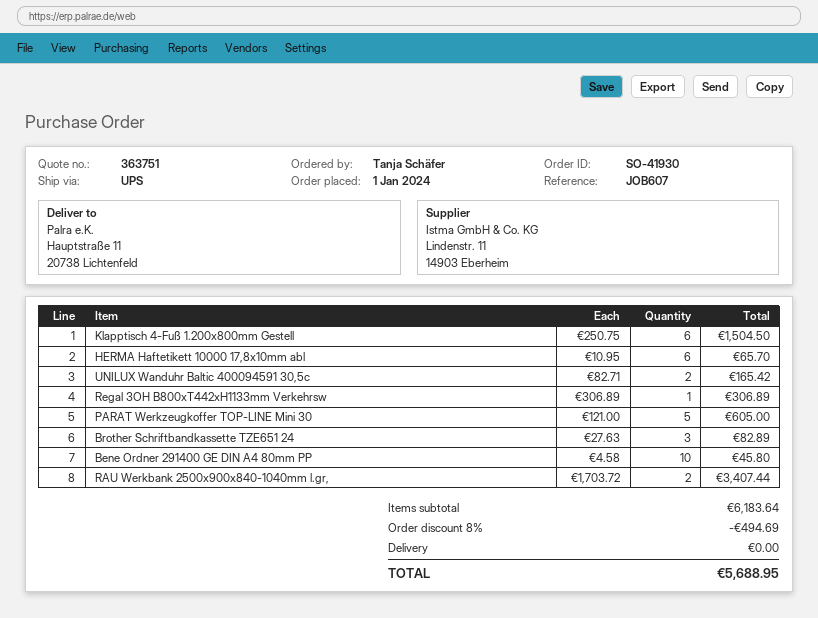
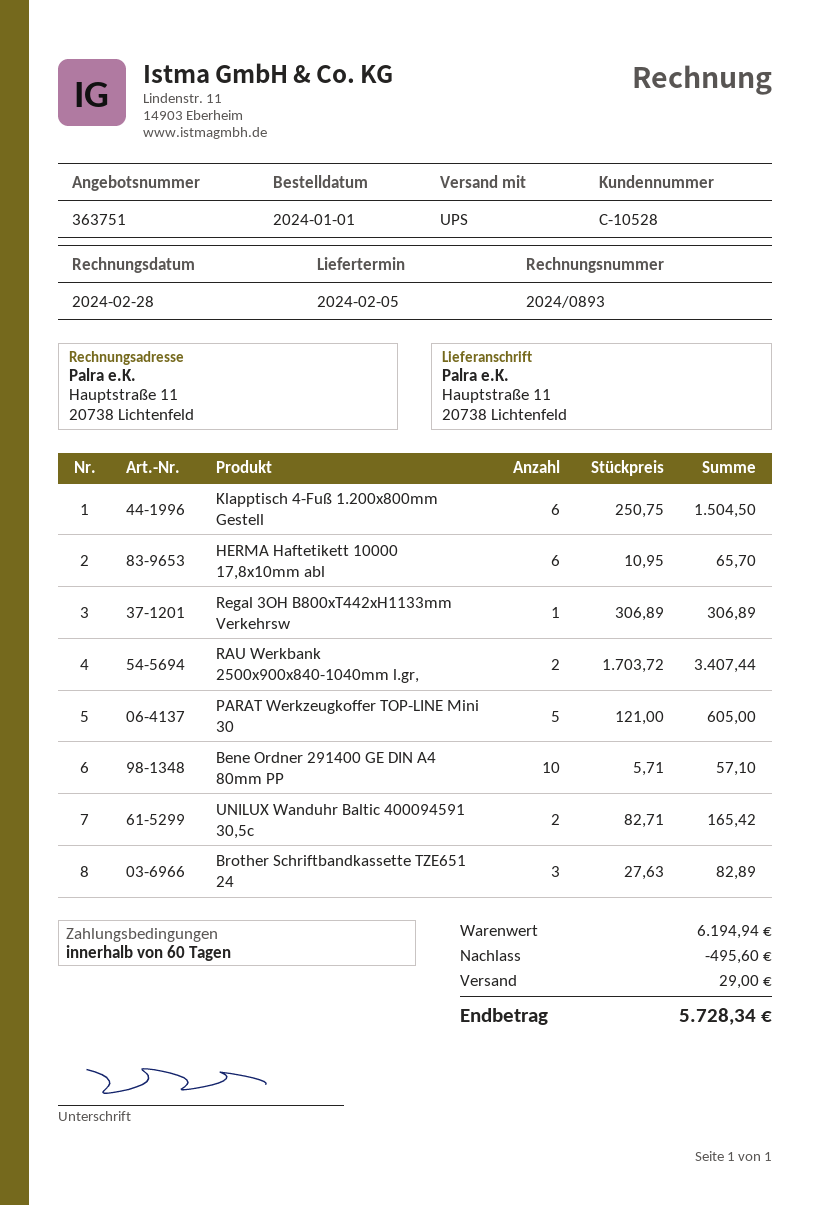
Bene Ordner 291400 GE DIN A4 80mm PP: 10 x 4.58 = 45.80 -> 10 x 5.71 = 57.10
subtotal: 6183.64 -> 6194.94
discount: 494.69 -> 495.60
shipping: 0.00 -> 29.00
total: 5688.95 -> 5728.34

